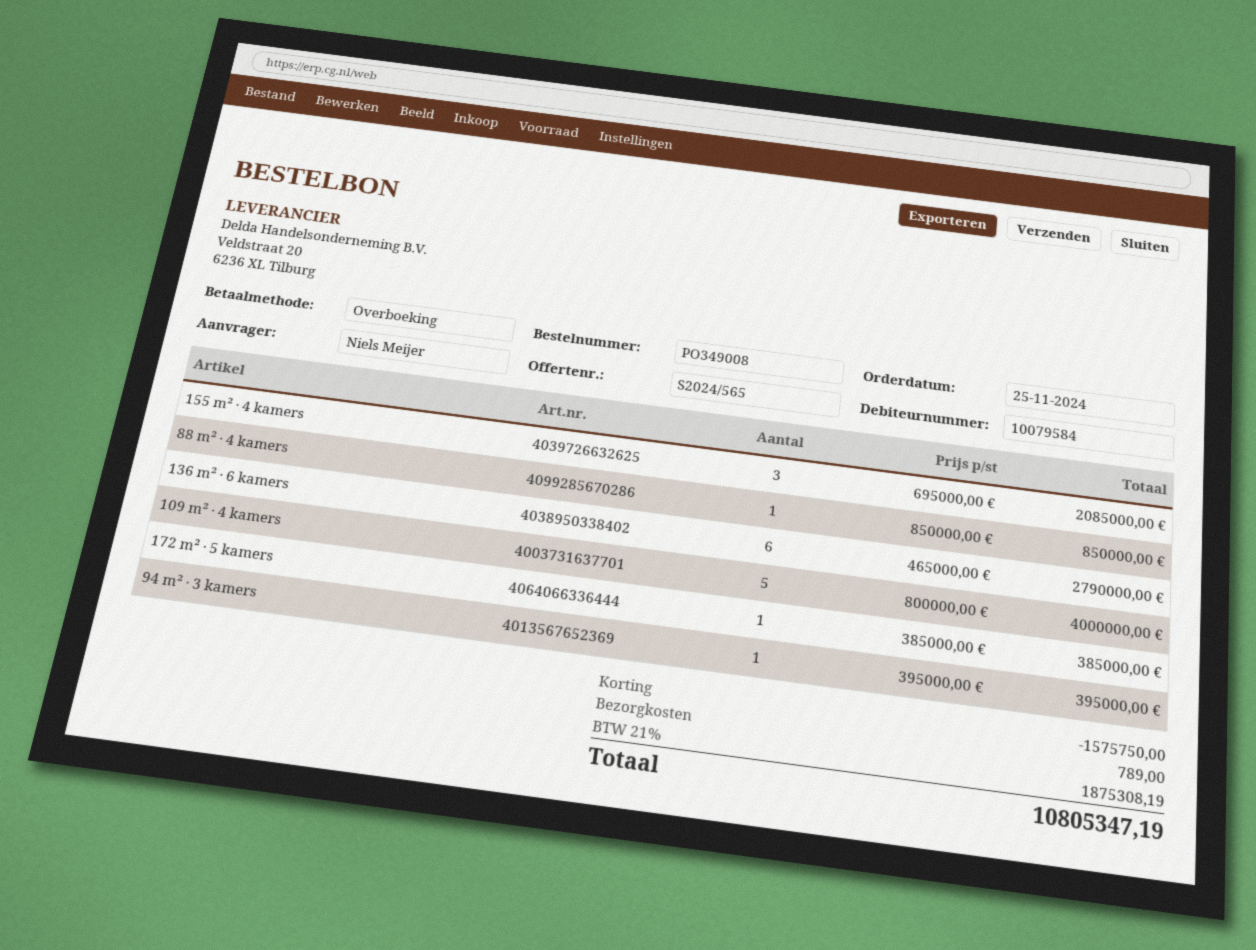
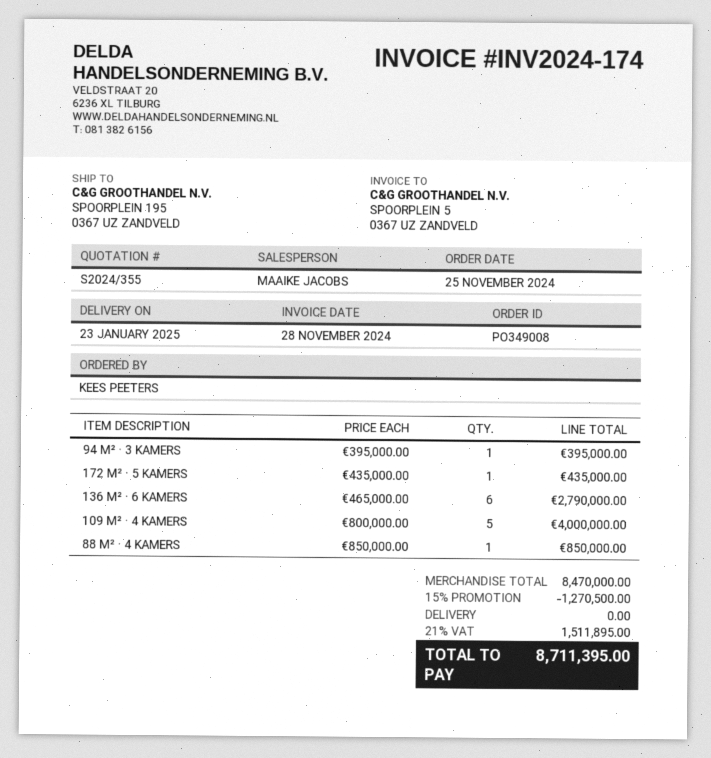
quote number: S2024/565 -> S2024/355
ordered by: Niels Meijer -> KEES PEETERS
155 m² · 4 kamers: 3 x 695000.00 = 2085000.00 -> none
172 m² · 5 kamers: 1 x 385000.00 = 385000.00 -> 1 x 435000.00 = 435000.00
discount: 1575750.00 -> 1270500.00
shipping: 789.00 -> 0.00
tax: 21% = 1875308.19 -> 21% = 1511895.00
total: 10805347.19 -> 8711395.00

